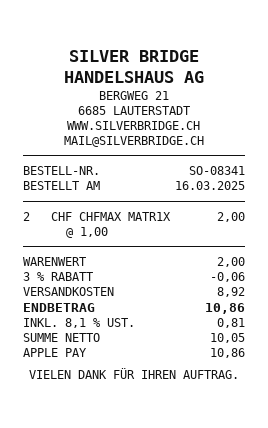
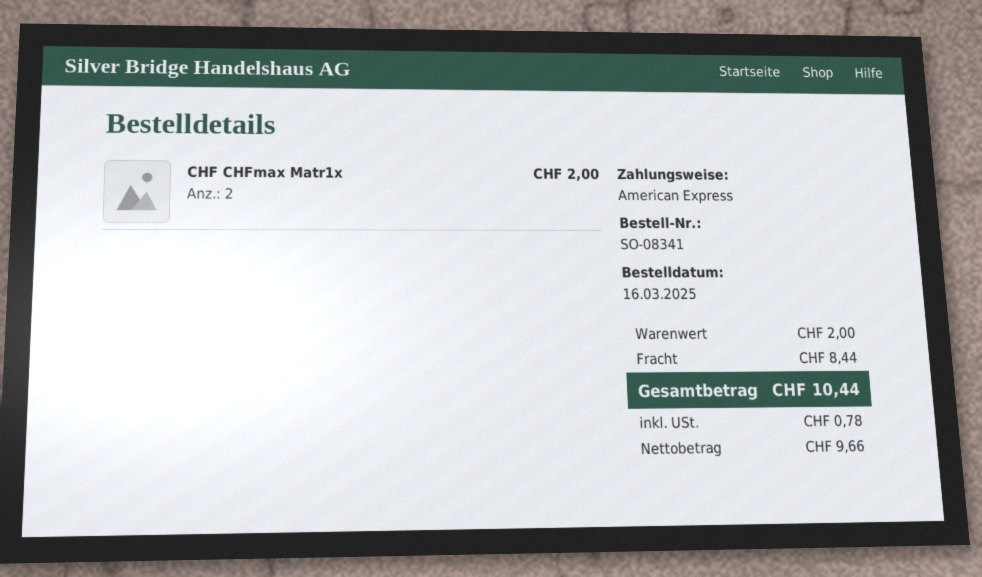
payment method: Apple Pay -> American Express
discount: 3% = 0.06 -> none
shipping: 8.92 -> 8.44
net: 10.05 -> 9.66
tax: 0.81 -> 0.78
total: 10.86 -> 10.44

